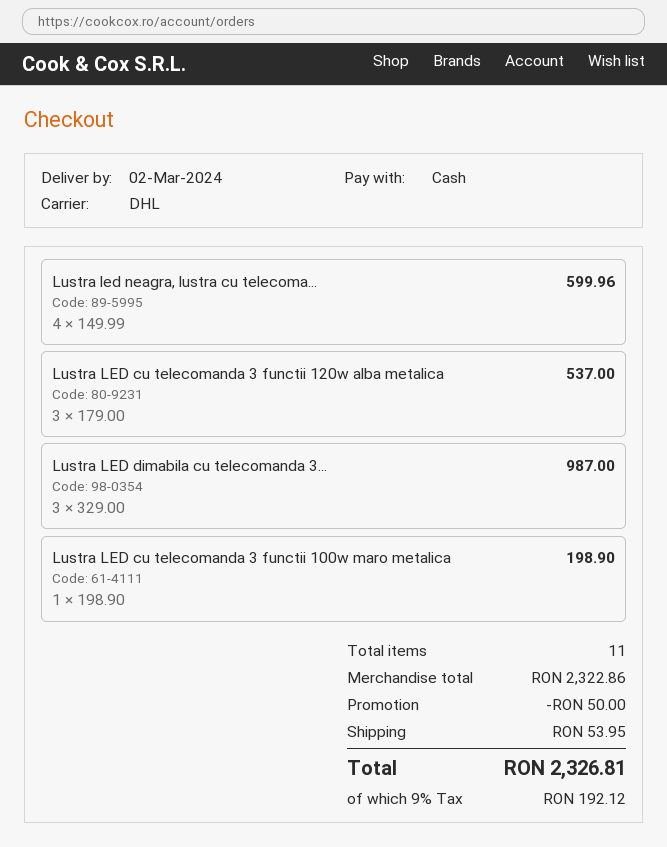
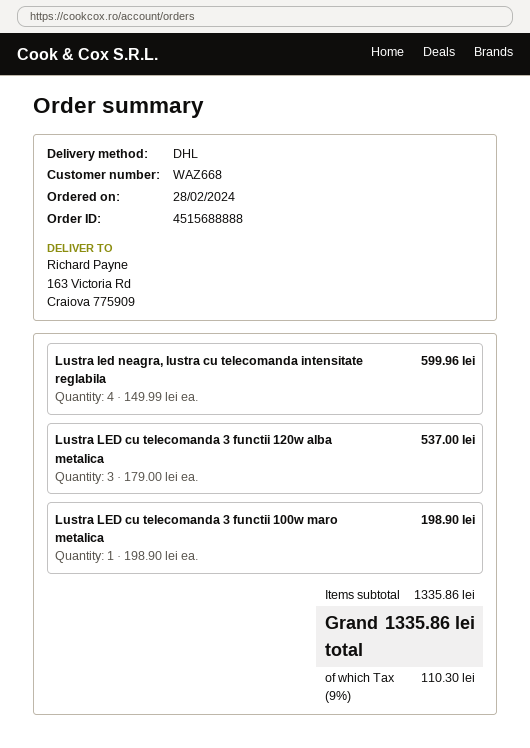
Lustra LED dimabila cu telecomanda 3...: 3 x 329.00 = 987.00 -> none
subtotal: 2322.86 -> 1335.86
discount: 50.00 -> none
shipping: 53.95 -> none
tax: 9% = 192.12 -> 9% = 110.30
total: 2326.81 -> 1335.86

